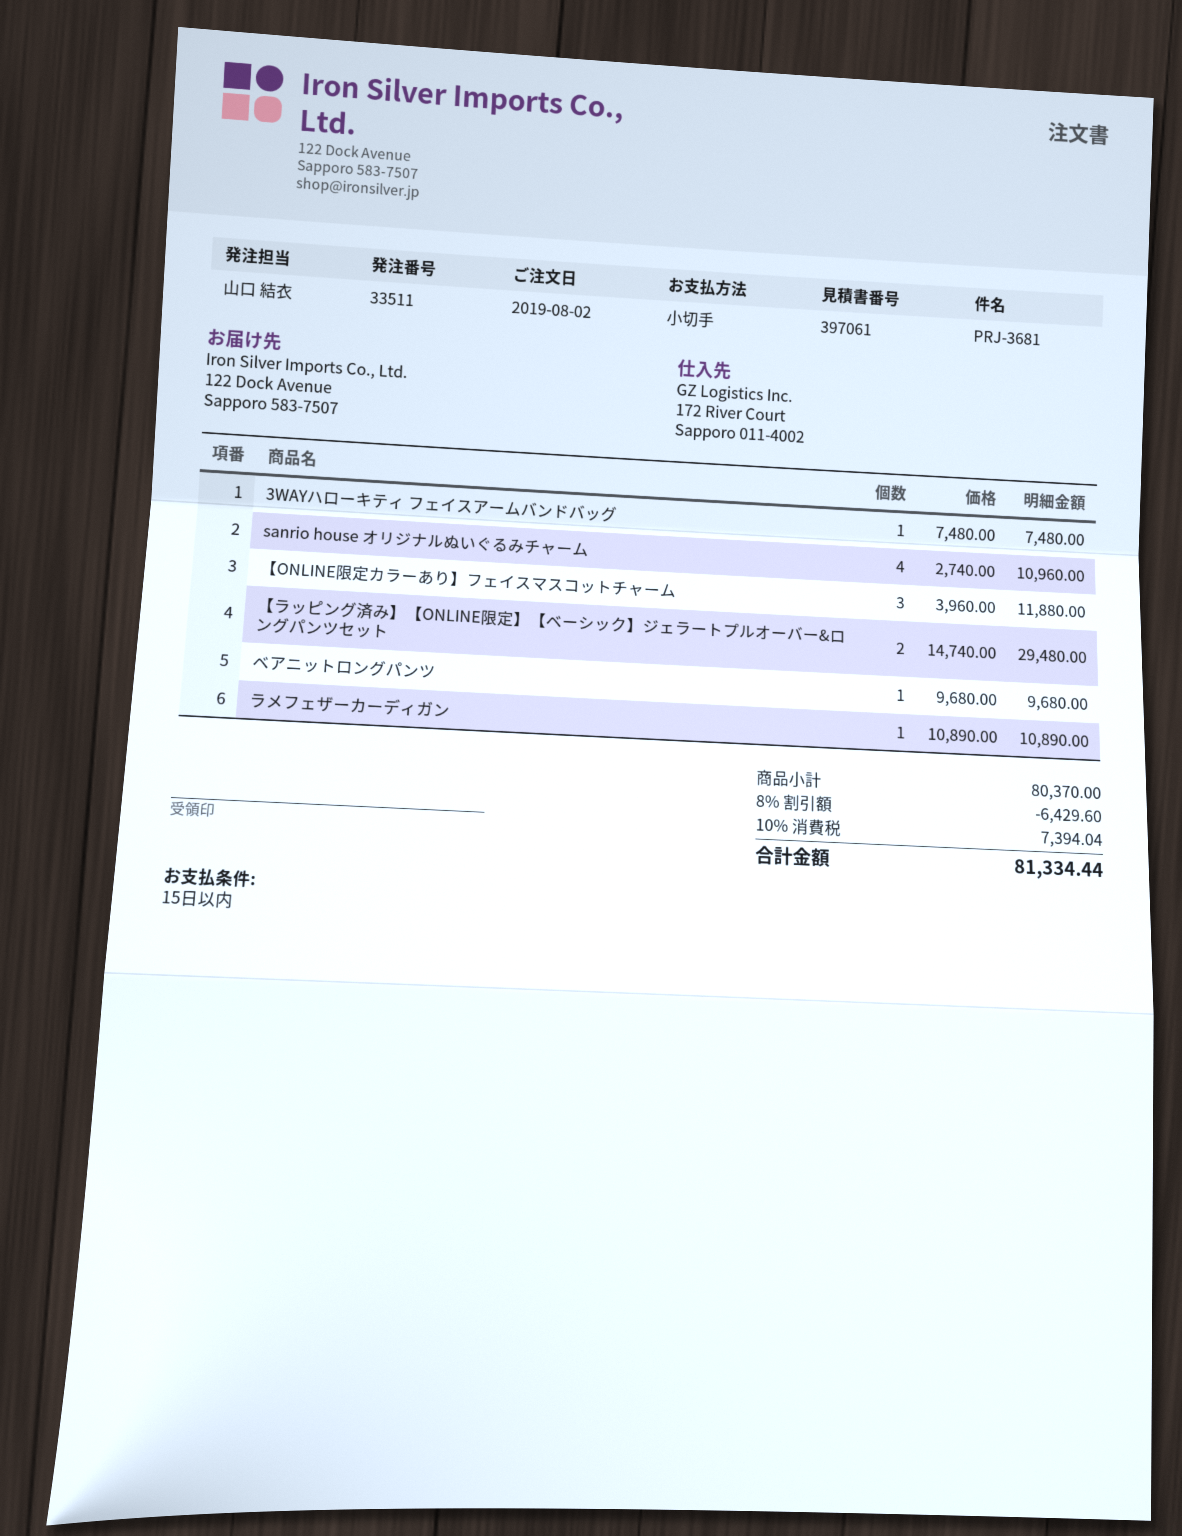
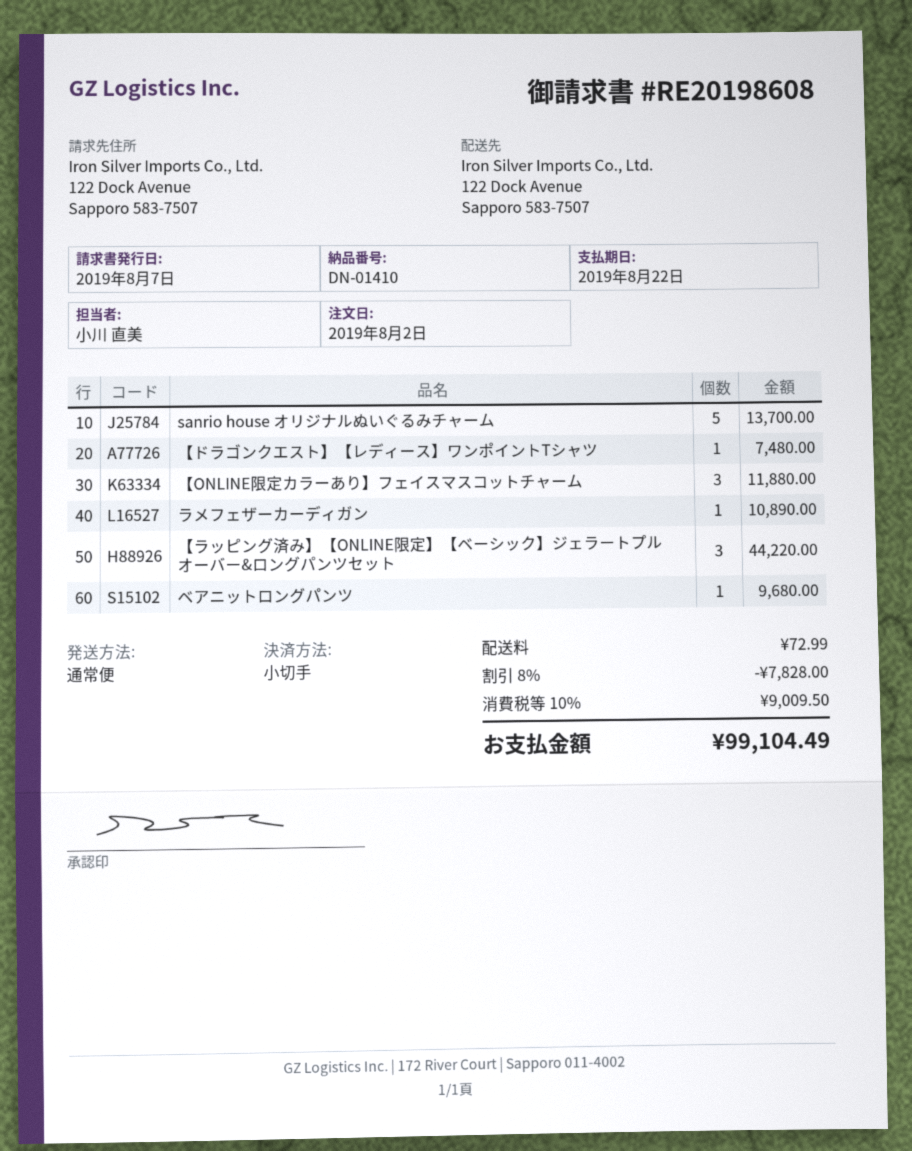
3WAYハローキティ フェイスアームバンドバッグ: 1 for 7480.00 -> none
sanrio house オリジナルぬいぐるみチャーム: 4 for 10960.00 -> 5 for 13700.00
【ラッピング済み】【ONLINE限定】【ベーシック】ジェラートプルオーバー&ロングパンツセット: 2 for 29480.00 -> 3 for 44220.00
【ドラゴンクエスト】【レディース】ワンポイントTシャツ: none -> 1 for 7480.00
discount: 8% = 6429.60 -> 8% = 7828.00
shipping: none -> 72.99
tax: 10% = 7394.04 -> 10% = 9009.50
total: 81334.44 -> 99104.49

